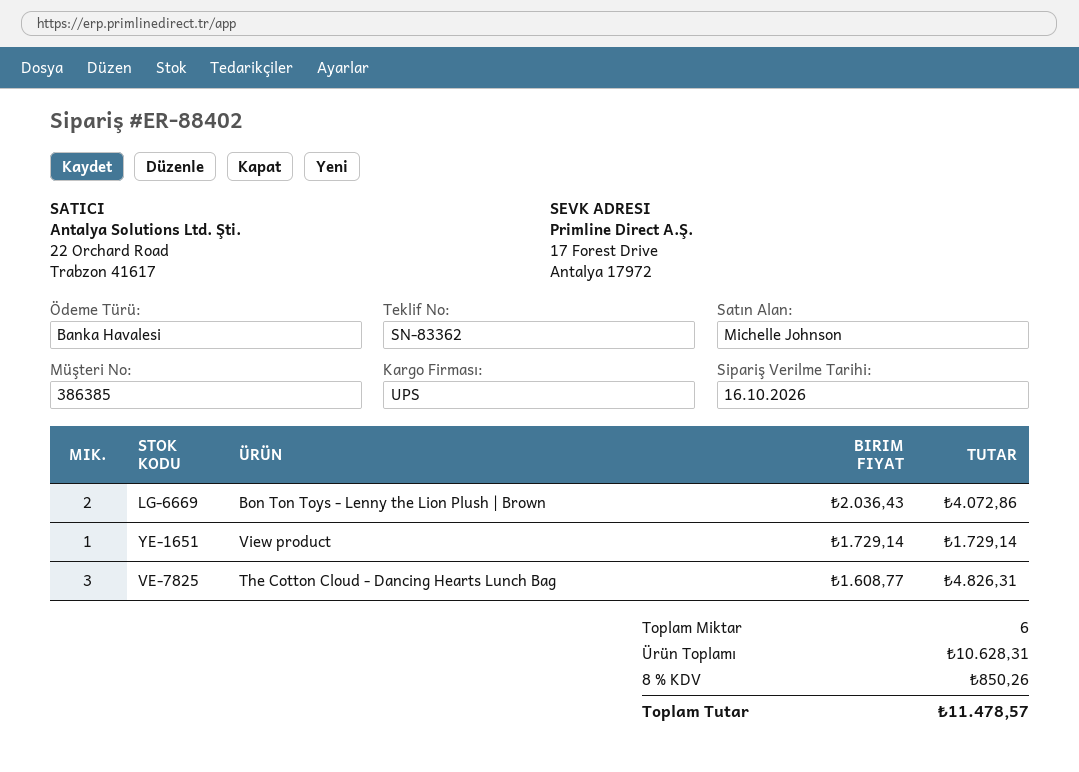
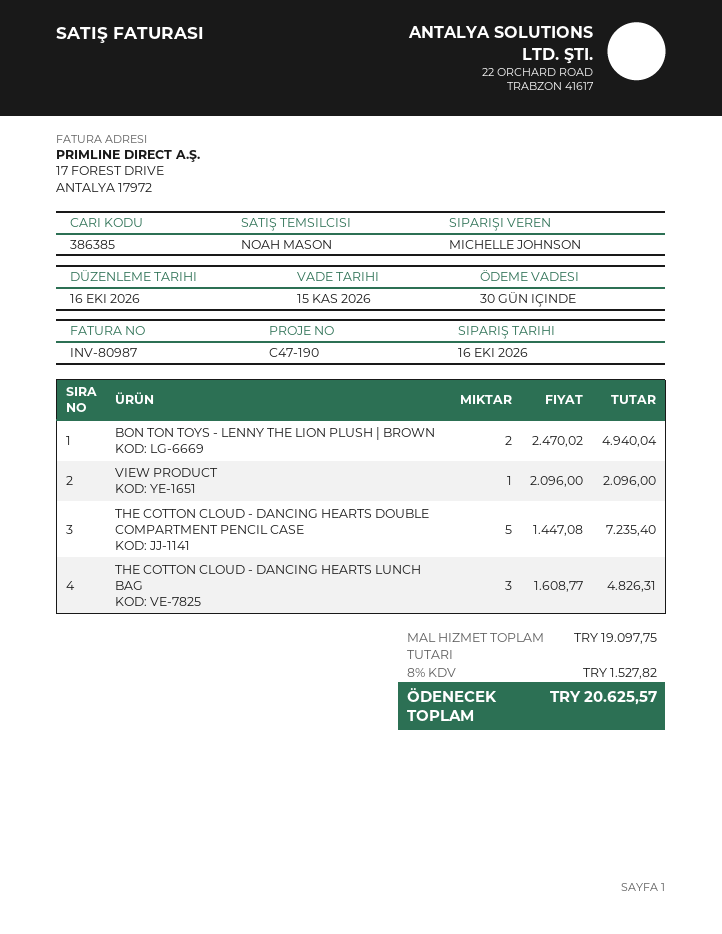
Bon Ton Toys - Lenny the Lion Plush | Brown: 2 x 2036.43 = 4072.86 -> 2 x 2470.02 = 4940.04
View product: 1 x 1729.14 = 1729.14 -> 1 x 2096.00 = 2096.00
THE COTTON CLOUD - DANCING HEARTS DOUBLE COMPARTMENT PENCIL CASE: none -> 5 x 1447.08 = 7235.40
subtotal: 10628.31 -> 19097.75
tax: 8% = 850.26 -> 8% = 1527.82
total: 11478.57 -> 20625.57

